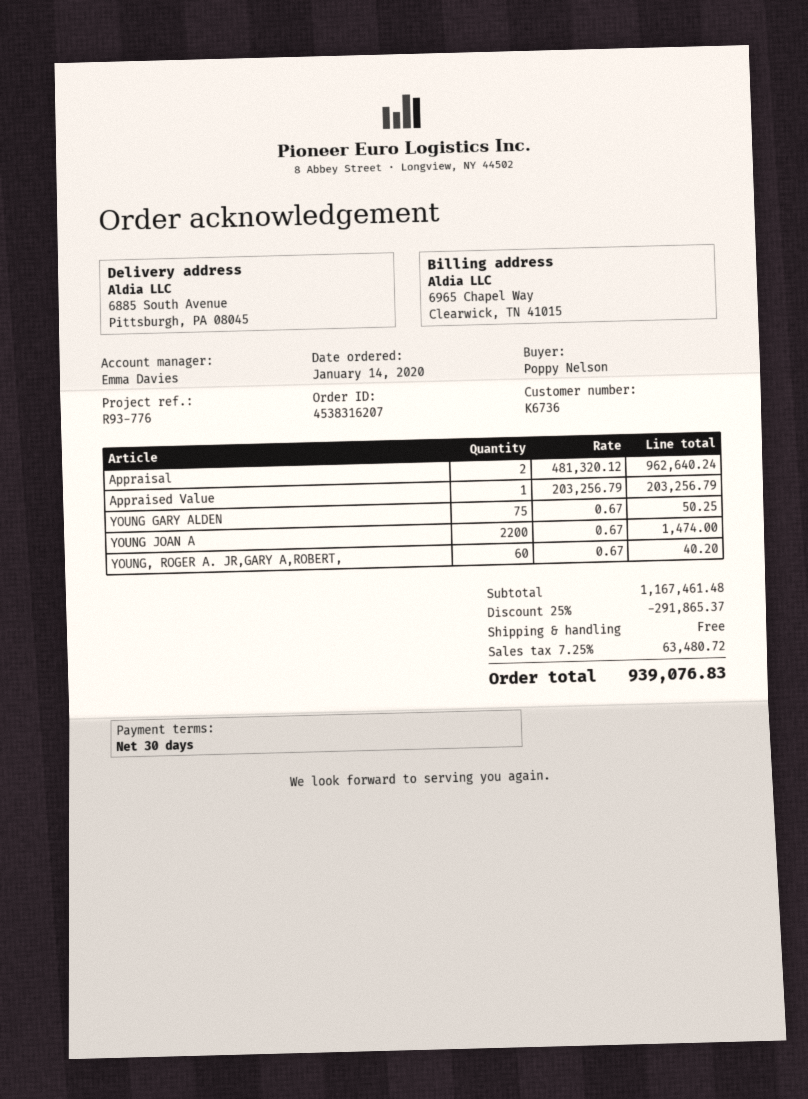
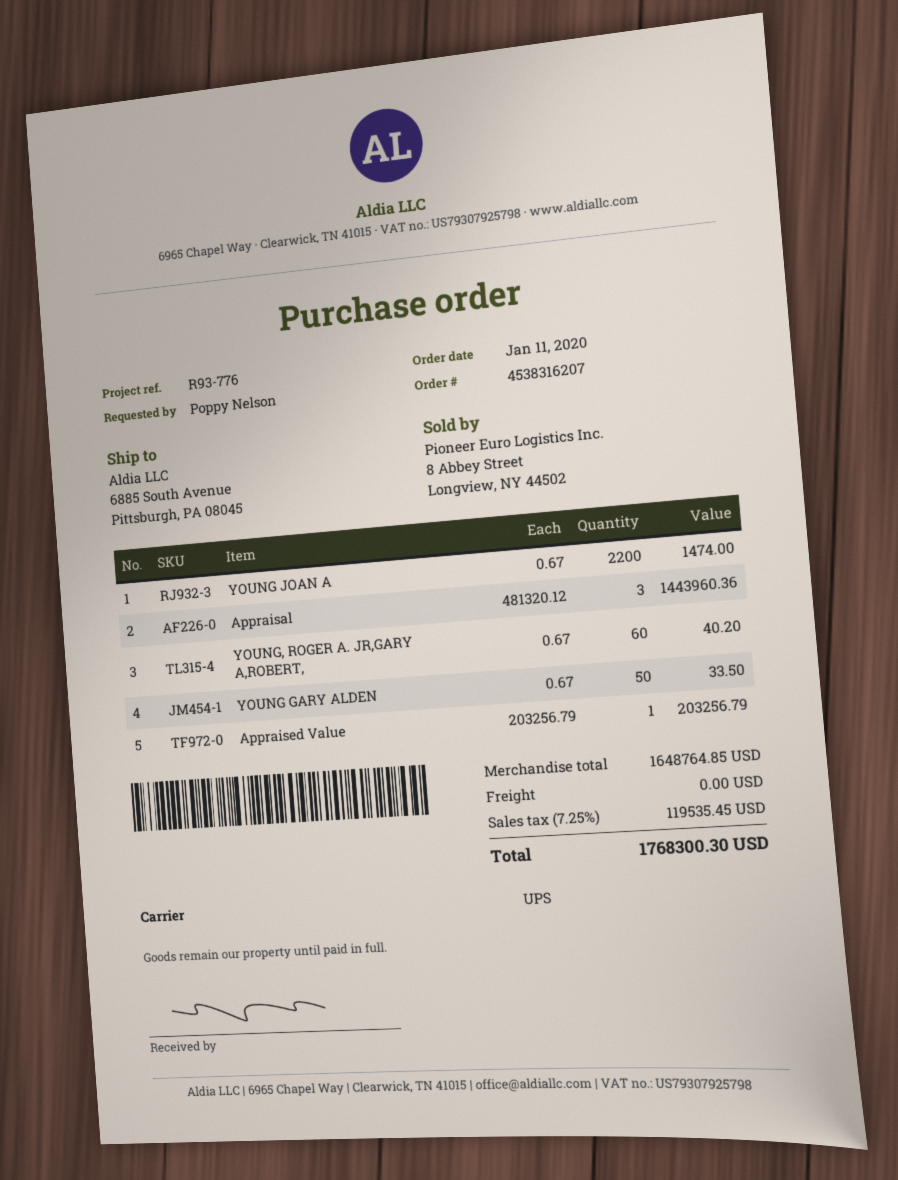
order date: 2020-01-14 -> 2020-01-11
Appraisal: 2 x 481320.12 = 962640.24 -> 3 x 481320.12 = 1443960.36
YOUNG GARY ALDEN: 75 x 0.67 = 50.25 -> 50 x 0.67 = 33.50
subtotal: 1167461.48 -> 1648764.85
discount: 25% = 291865.37 -> none
tax: 7.25% = 63480.72 -> 7.25% = 119535.45
total: 939076.83 -> 1768300.30

